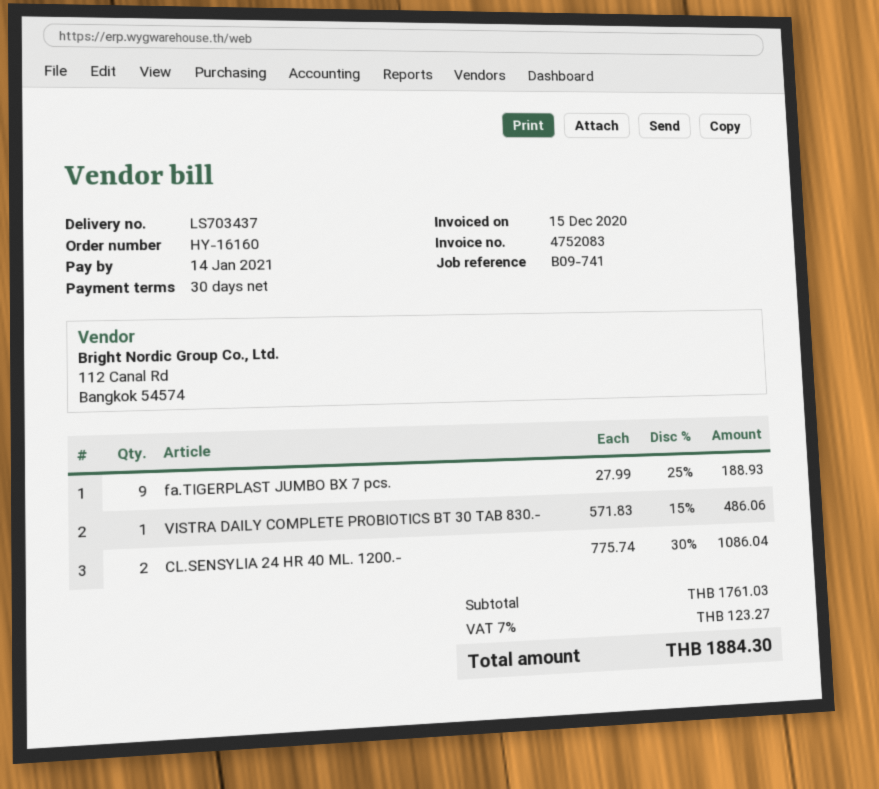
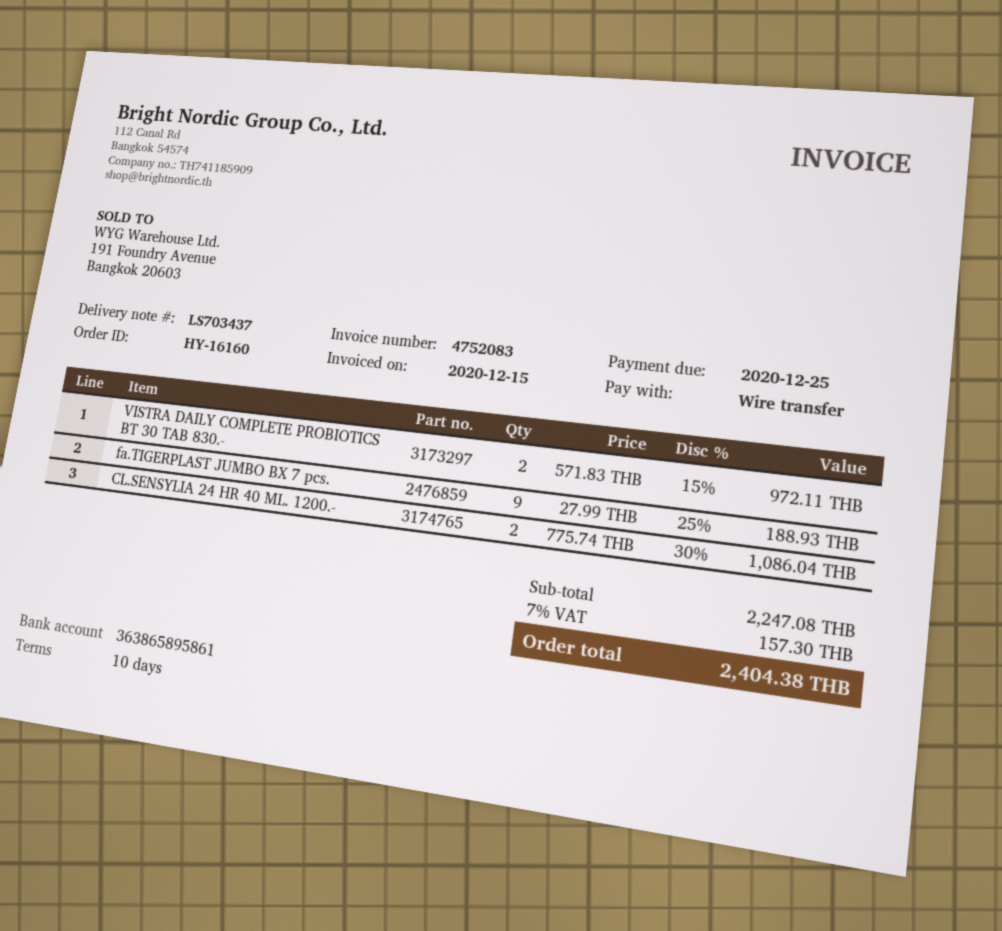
payment terms: 30 days -> 10 days
due date: 2021-01-14 -> 2020-12-25
VISTRA DAILY COMPLETE PROBIOTICS BT 30 TAB 830.-: 1 x 571.83 - 15% = 486.06 -> 2 x 571.83 - 15% = 972.11
subtotal: 1761.03 -> 2247.08
tax: 7% = 123.27 -> 7% = 157.30
total: 1884.30 -> 2404.38

